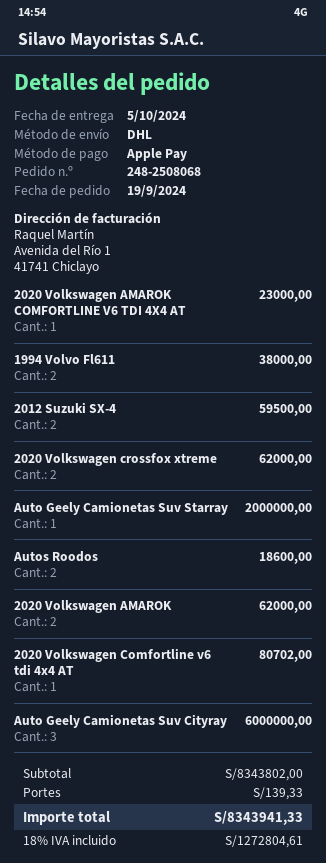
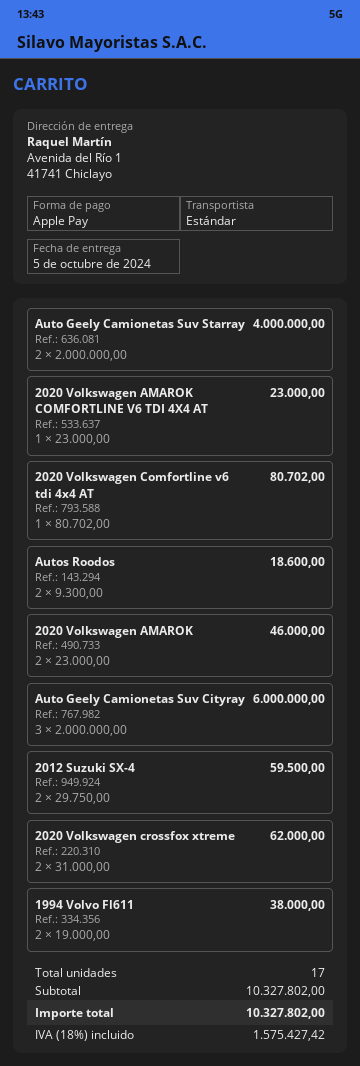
shipping method: DHL -> standard
Auto Geely Camionetas Suv Starray: 1 for 2000000.00 -> 2 for 4000000.00
2020 Volkswagen AMAROK: 2 for 62000.00 -> 2 for 46000.00
subtotal: 8343802.00 -> 10327802.00
shipping: 139.33 -> none
tax: 18% = 1272804.61 -> 18% = 1575427.42
total: 8343941.33 -> 10327802.00

